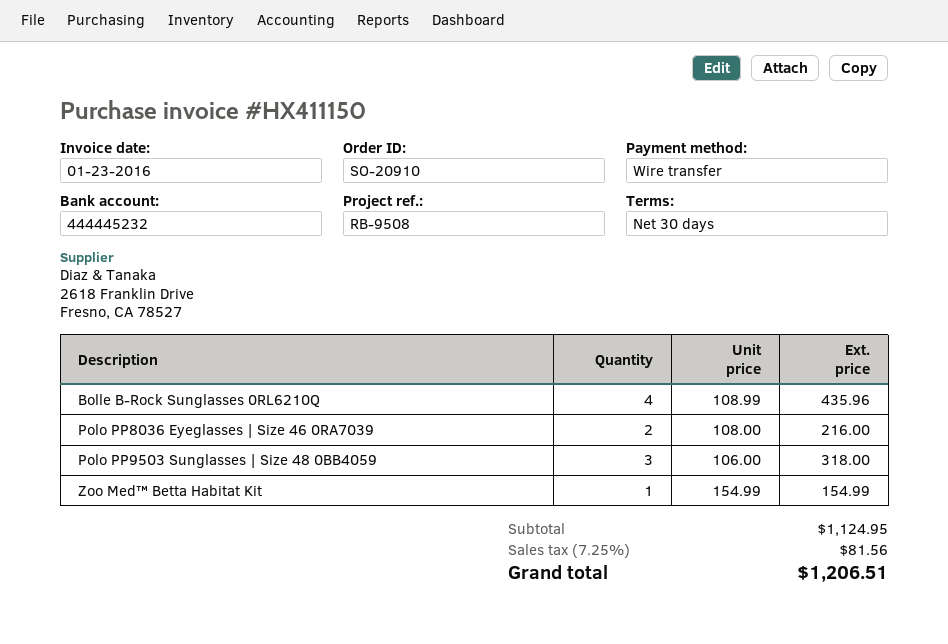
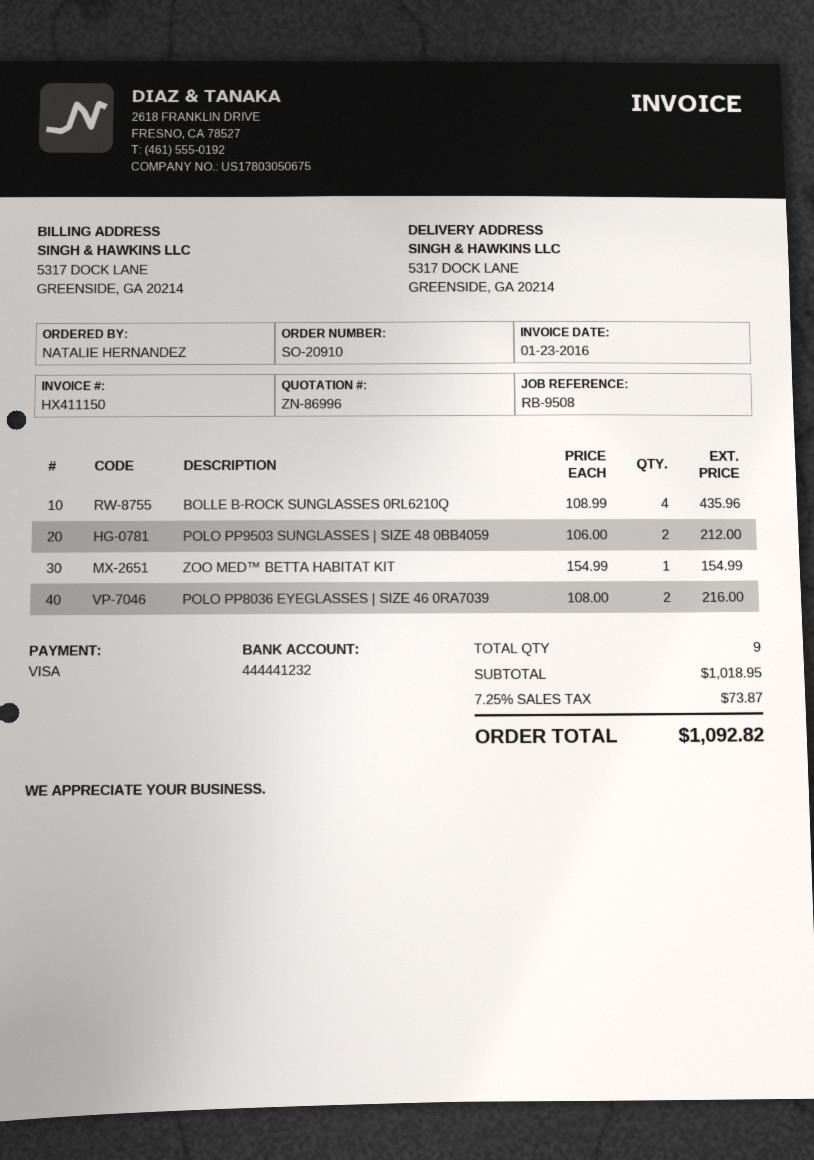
payment method: bank transfer -> Visa
bank account: 444445232 -> 444441232
Polo PP9503 Sunglasses | Size 48 0BB4059: 3 x 106.00 = 318.00 -> 2 x 106.00 = 212.00
subtotal: 1124.95 -> 1018.95
tax: 7.25% = 81.56 -> 7.25% = 73.87
total: 1206.51 -> 1092.82

